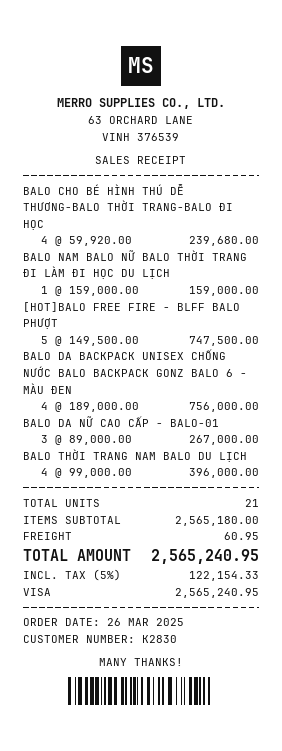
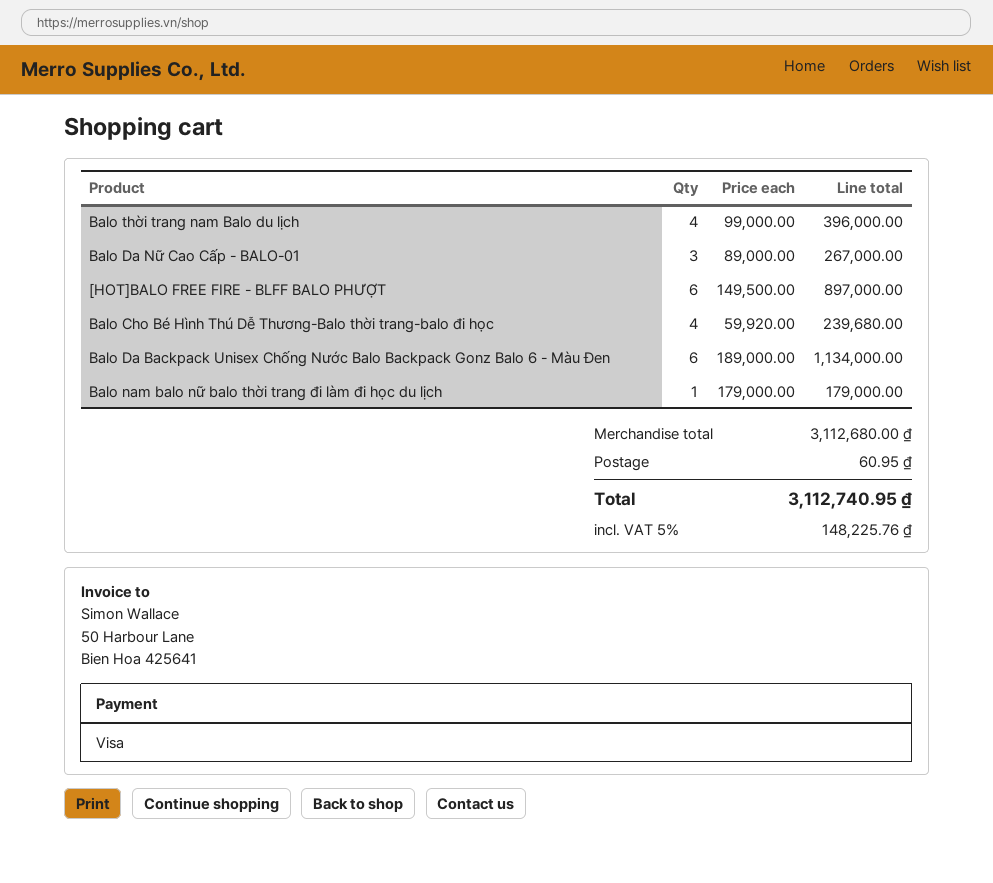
BALO NAM BALO NỮ BALO THỜI TRANG ĐI LÀM ĐI HỌC DU LỊCH: 1 x 159000.00 = 159000.00 -> 1 x 179000.00 = 179000.00
[HOT]BALO FREE FIRE - BLFF BALO PHƯỢT: 5 x 149500.00 = 747500.00 -> 6 x 149500.00 = 897000.00
BALO DA BACKPACK UNISEX CHỐNG NƯỚC BALO BACKPACK GONZ BALO 6 - MÀU ĐEN: 4 x 189000.00 = 756000.00 -> 6 x 189000.00 = 1134000.00
subtotal: 2565180.00 -> 3112680.00
tax: 5% = 122154.33 -> 5% = 148225.76
total: 2565240.95 -> 3112740.95

